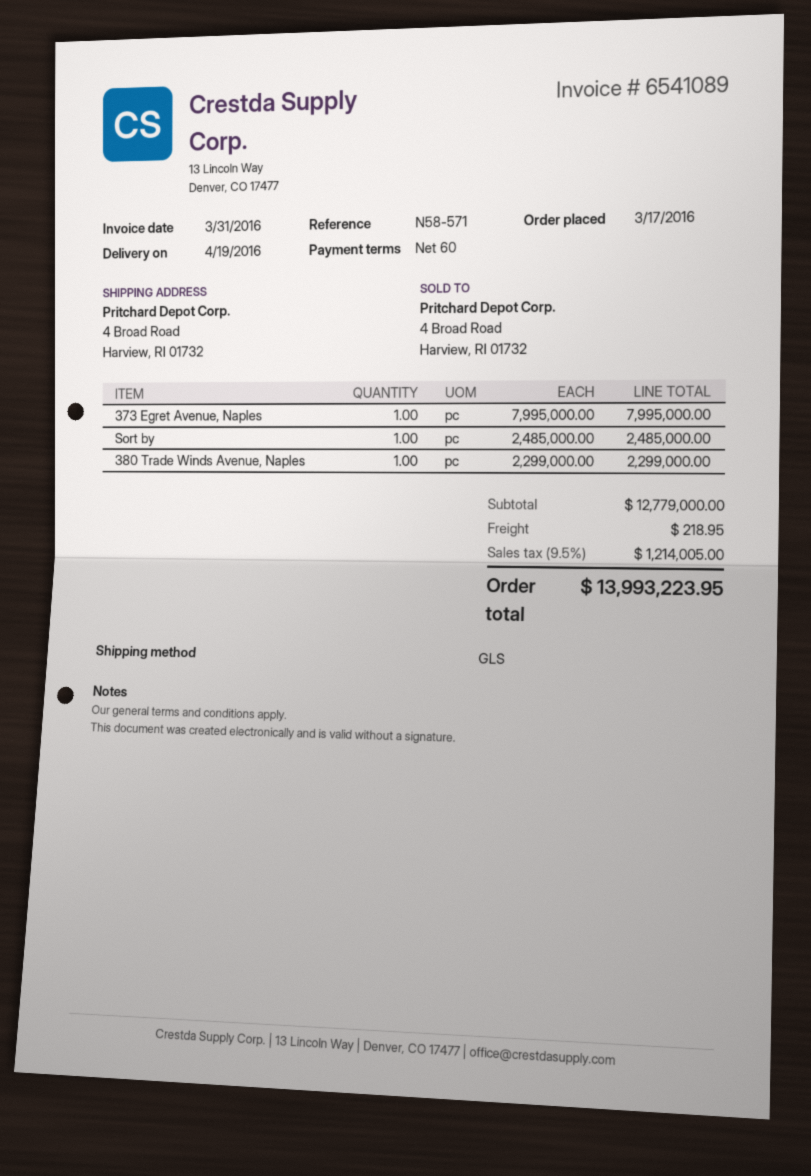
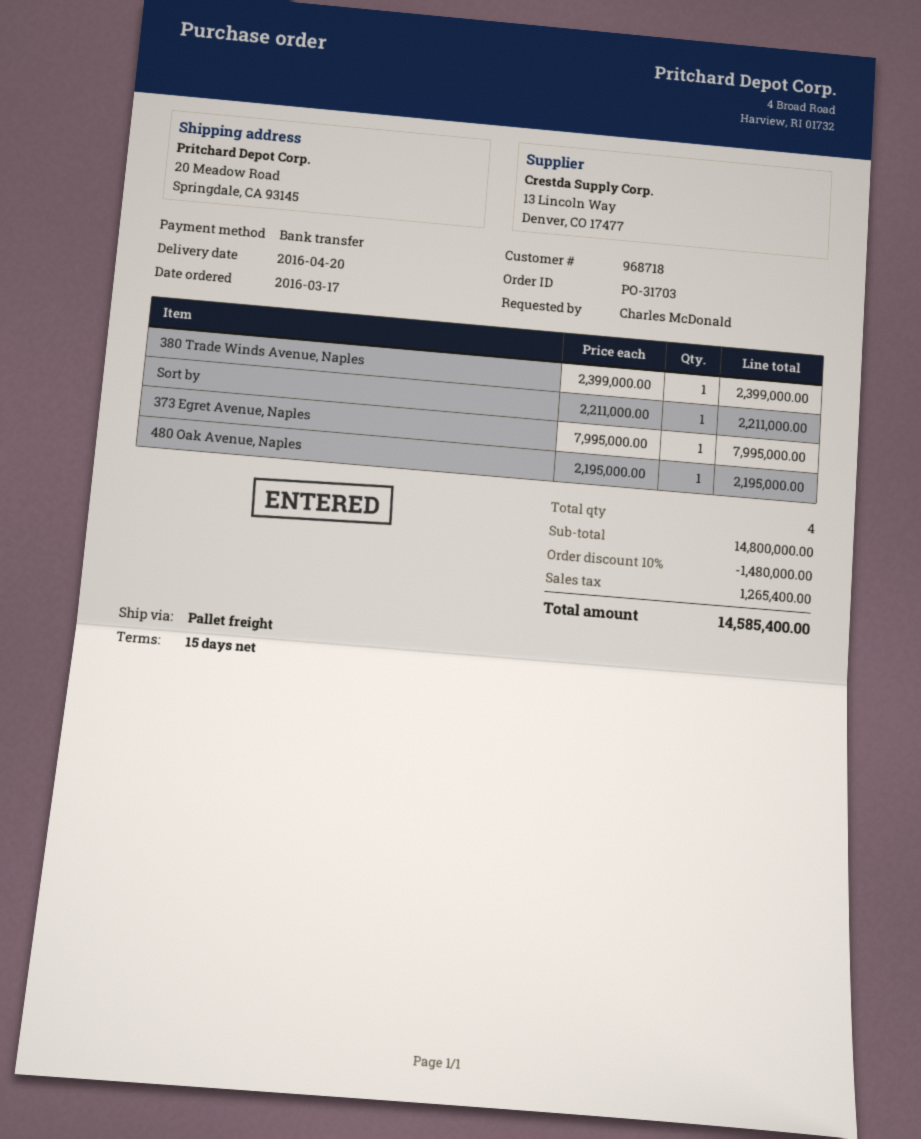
delivery date: 2016-04-19 -> 2016-04-20
payment terms: 60 days -> 15 days
shipping method: GLS -> pallet freight
ship to: 4 Broad Road, Harview, RI 01732 -> 20 Meadow Road, Springdale, CA 93145
Sort by: 1 x 2485000.00 = 2485000.00 -> 1 x 2211000.00 = 2211000.00
380 Trade Winds Avenue, Naples: 1 x 2299000.00 = 2299000.00 -> 1 x 2399000.00 = 2399000.00
480 Oak Avenue, Naples: none -> 1 x 2195000.00 = 2195000.00
subtotal: 12779000.00 -> 14800000.00
discount: none -> 10% = 1480000.00
shipping: 218.95 -> none
tax: 1214005.00 -> 1265400.00
total: 13993223.95 -> 14585400.00

